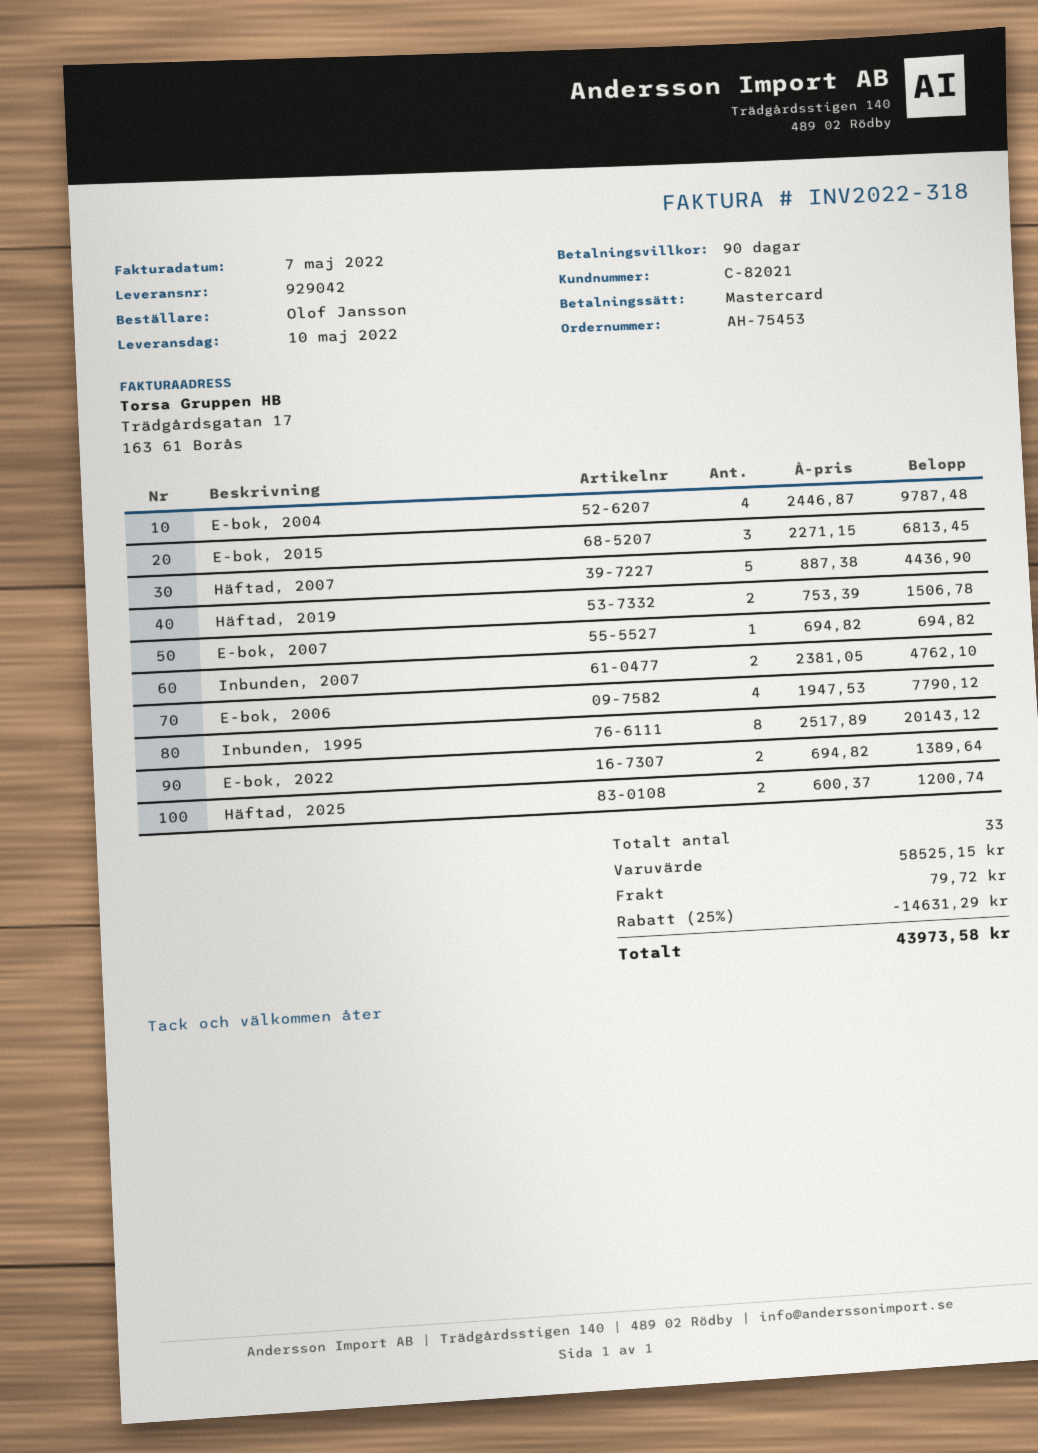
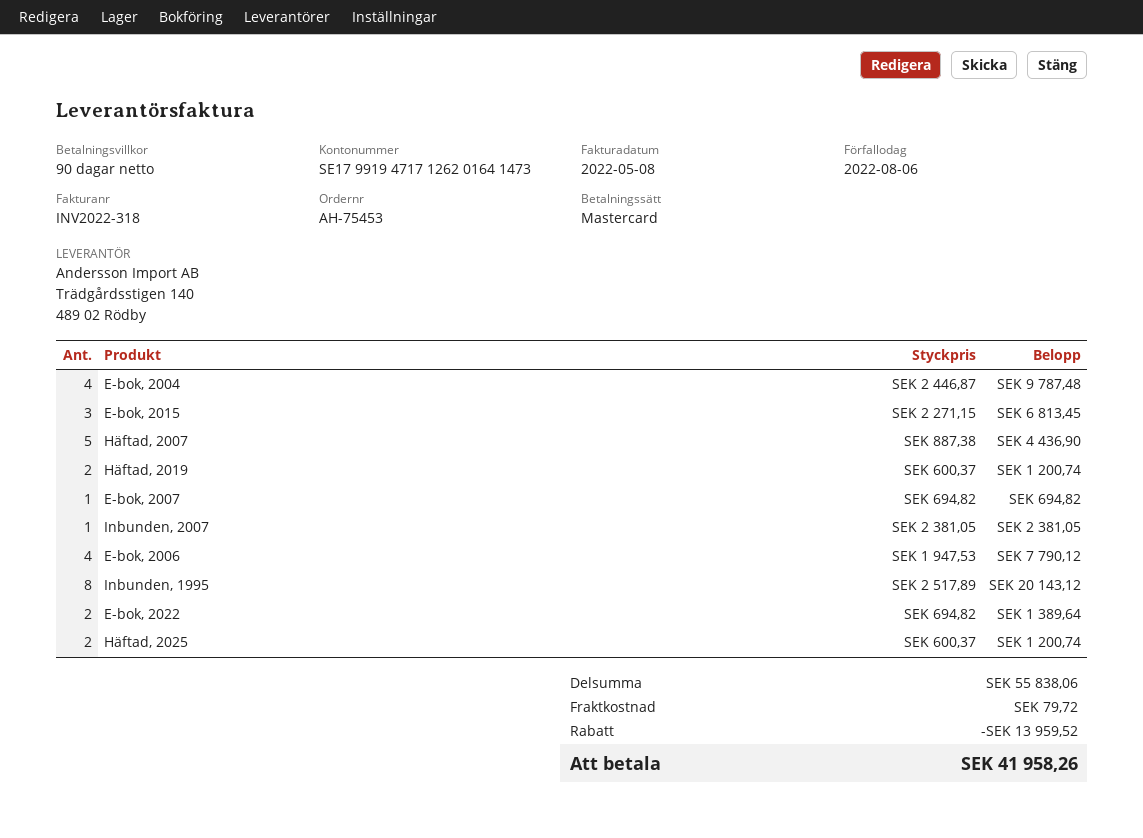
invoice date: 2022-05-07 -> 2022-05-08
Häftad, 2019: 2 x 753.39 = 1506.78 -> 2 x 600.37 = 1200.74
Inbunden, 2007: 2 x 2381.05 = 4762.10 -> 1 x 2381.05 = 2381.05
subtotal: 58525.15 -> 55838.06
discount: 14631.29 -> 13959.52
total: 43973.58 -> 41958.26

